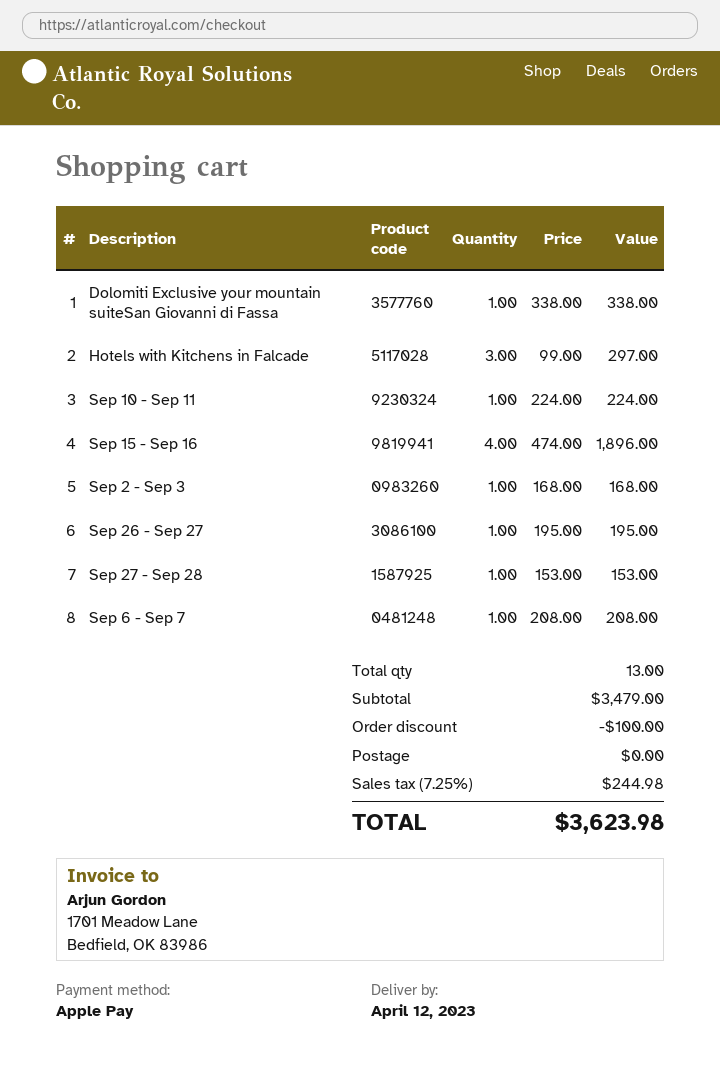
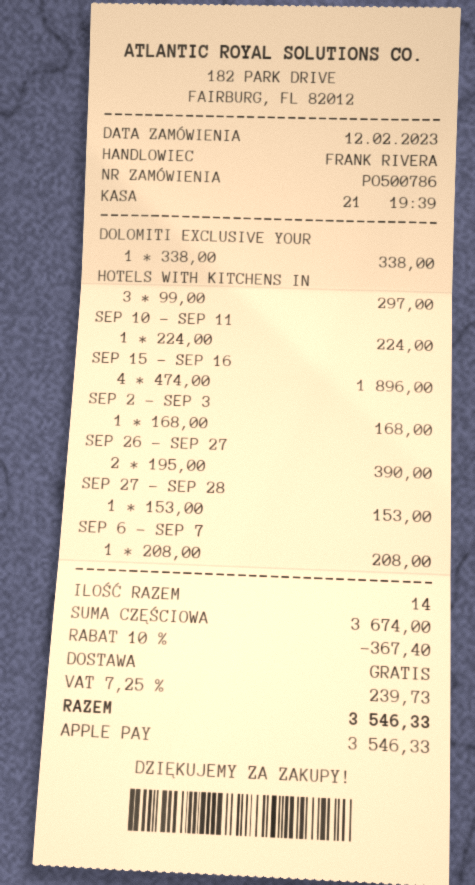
Sep 26 - Sep 27: 1 x 195.00 = 195.00 -> 2 x 195.00 = 390.00
total quantity: 13 -> 14
subtotal: 3479.00 -> 3674.00
discount: 100.00 -> 367.40
tax: 7.25% = 244.98 -> 7.25% = 239.73
total: 3623.98 -> 3546.33

